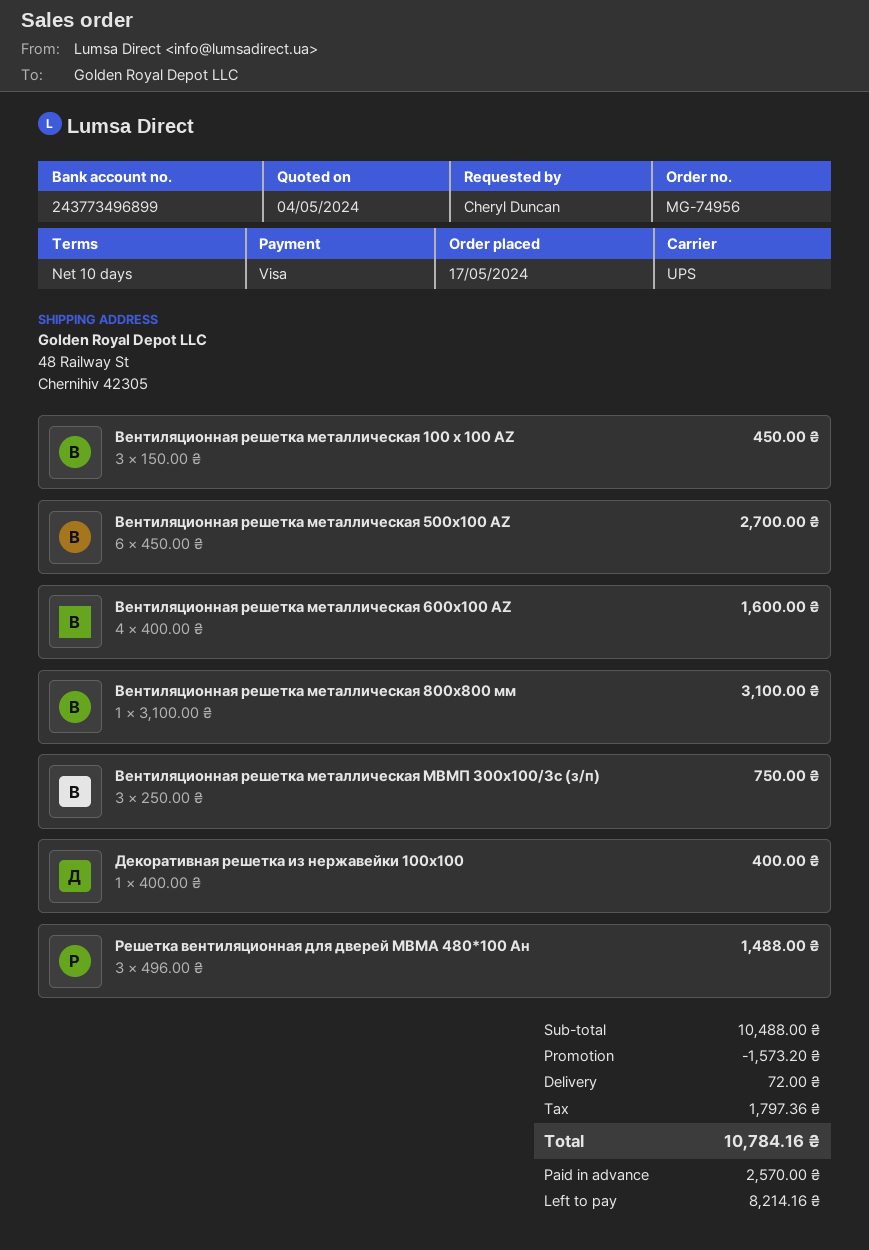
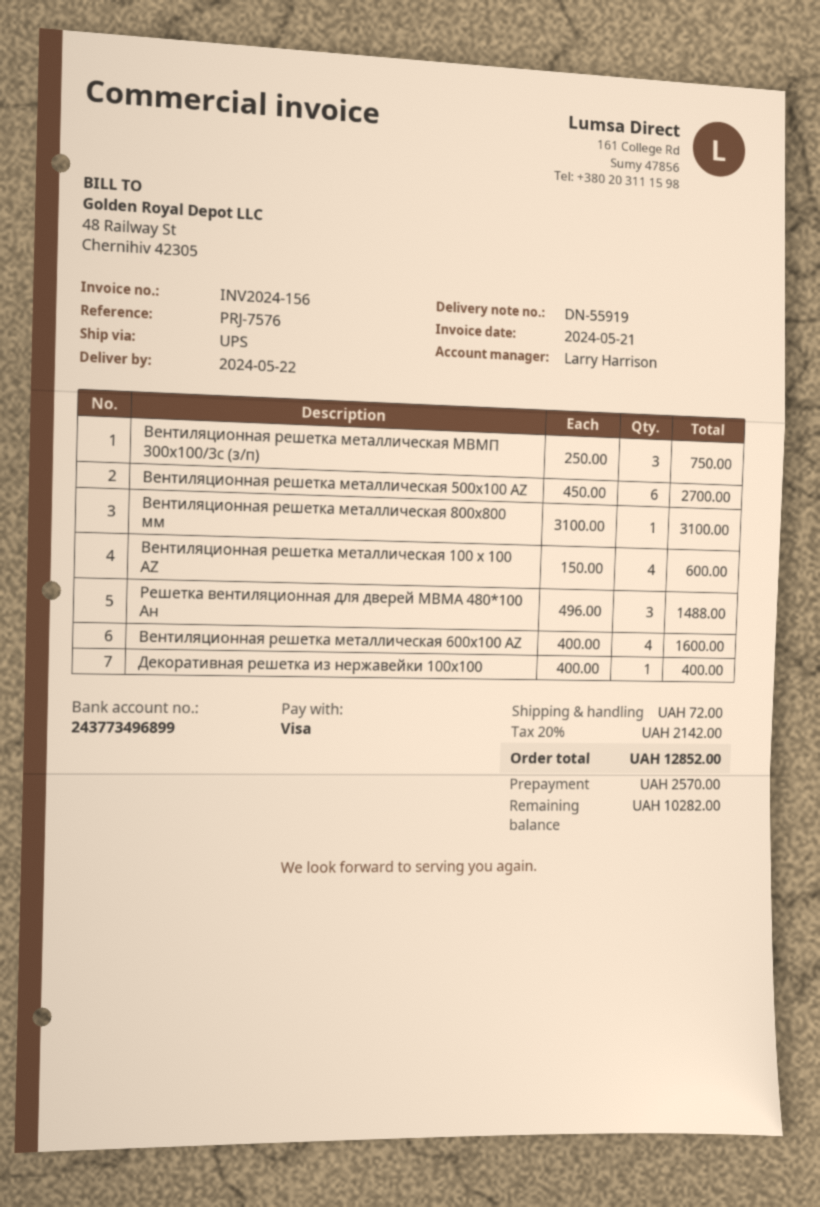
Вентиляционная решетка металлическая 100 х 100 AZ: 3 x 150.00 = 450.00 -> 4 x 150.00 = 600.00
discount: 1573.20 -> none
tax: 1797.36 -> 2142.00
total: 10784.16 -> 12852.00
balance: 8214.16 -> 10282.00

